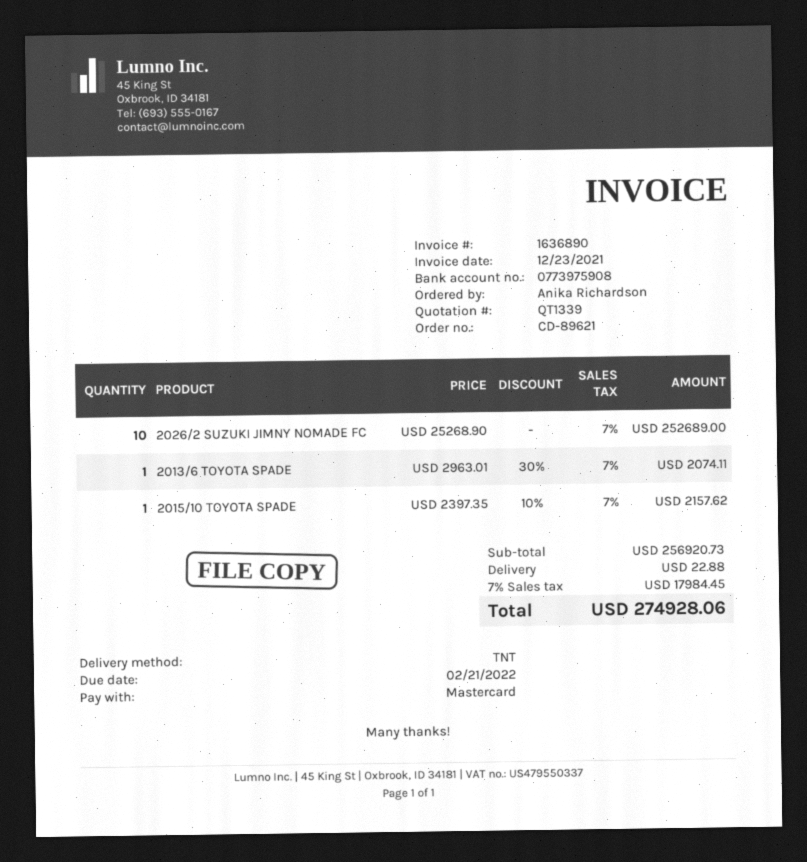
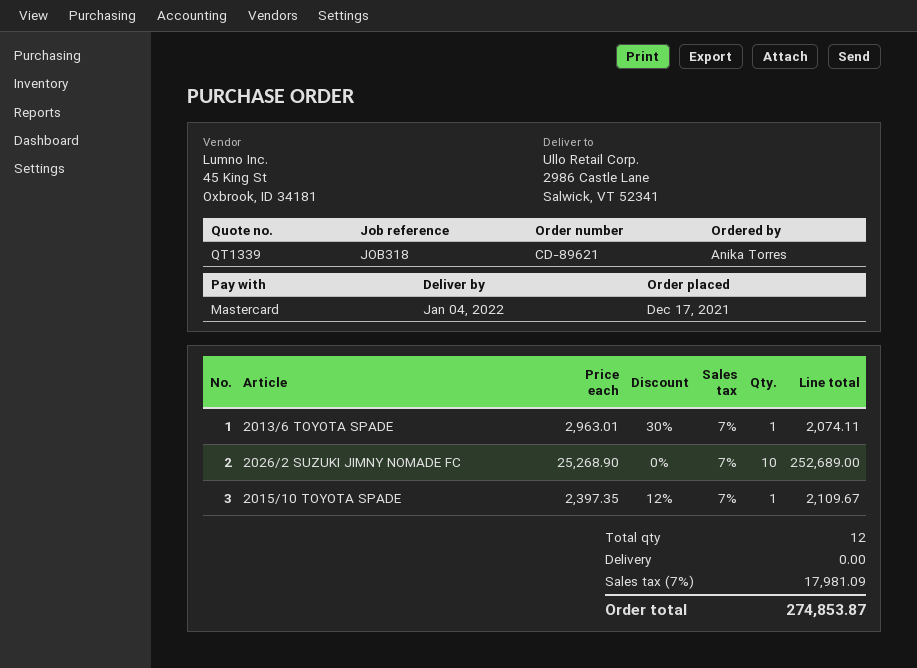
ordered by: Anika Richardson -> Anika Torres
2015/10 TOYOTA SPADE: 1 x 2397.35 - 10% = 2157.62 -> 1 x 2397.35 - 12% = 2109.67
shipping: 22.88 -> 0.00
tax: 7% = 17984.45 -> 7% = 17981.09
total: 274928.06 -> 274853.87

